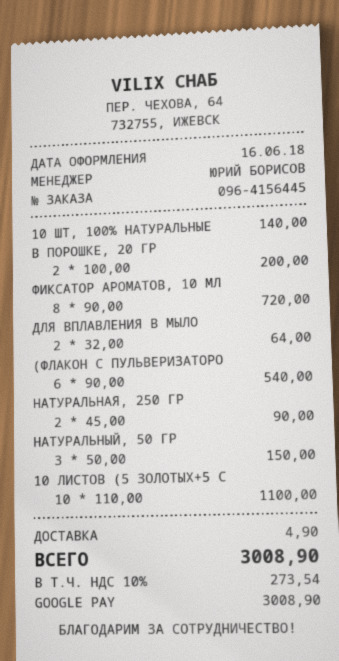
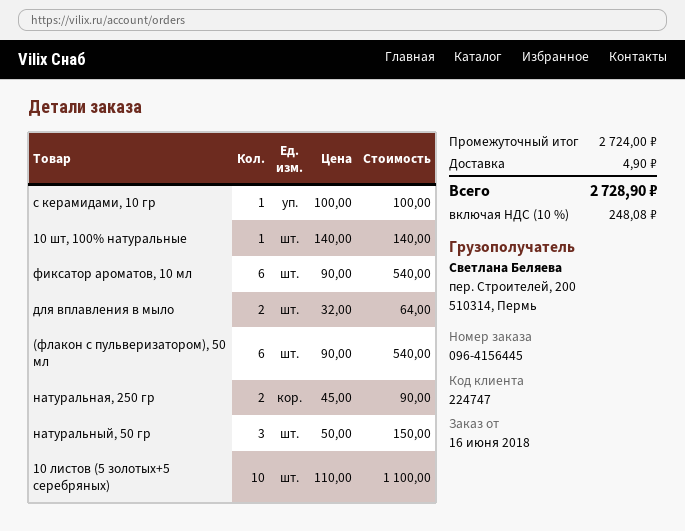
В ПОРОШКЕ, 20 ГР: 2 x 100.00 = 200.00 -> none
ФИКСАТОР АРОМАТОВ, 10 МЛ: 8 x 90.00 = 720.00 -> 6 x 90.00 = 540.00
с керамидами, 10 гр: none -> 1 x 100.00 = 100.00
tax: 10% = 273.54 -> 10% = 248.08
total: 3008.90 -> 2728.90

